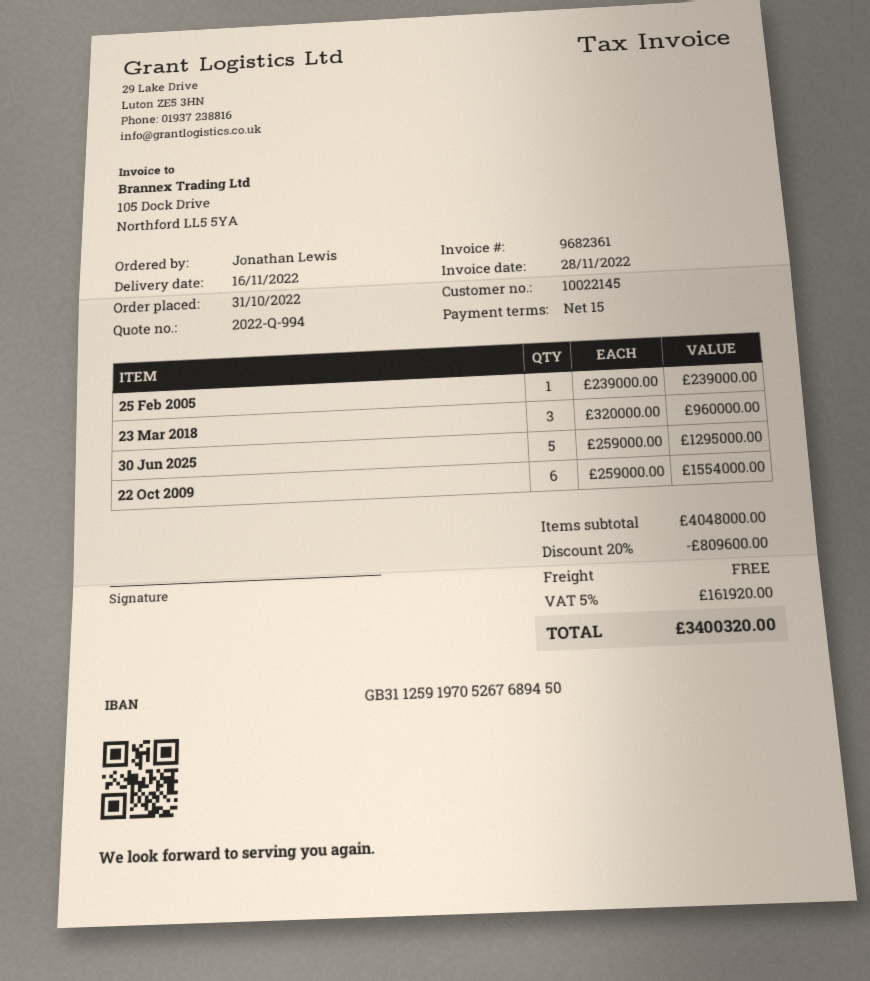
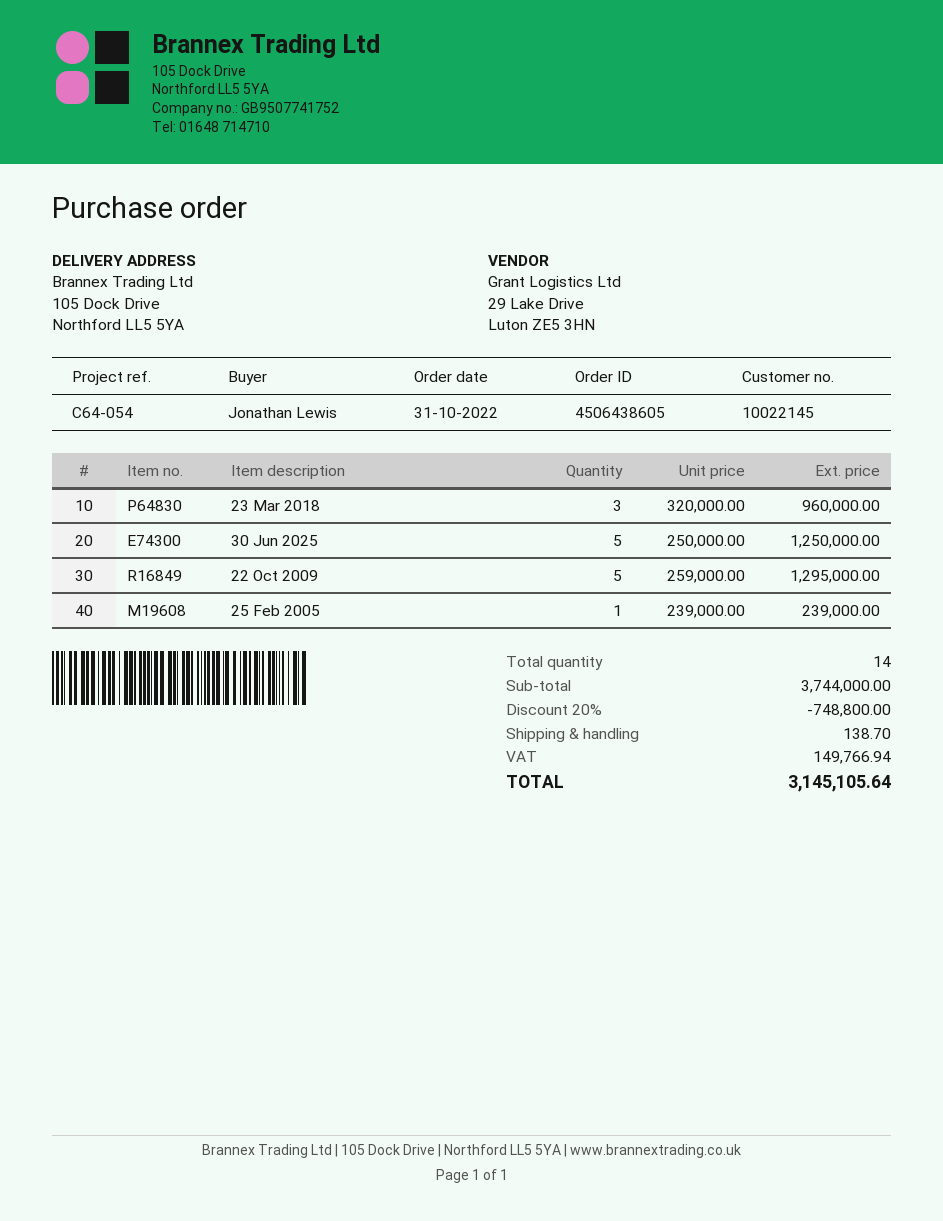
30 Jun 2025: 5 x 259000.00 = 1295000.00 -> 5 x 250000.00 = 1250000.00
22 Oct 2009: 6 x 259000.00 = 1554000.00 -> 5 x 259000.00 = 1295000.00
subtotal: 4048000.00 -> 3744000.00
discount: 20% = 809600.00 -> 20% = 748800.00
shipping: 0.00 -> 138.70
tax: 161920.00 -> 149766.94
total: 3400320.00 -> 3145105.64

